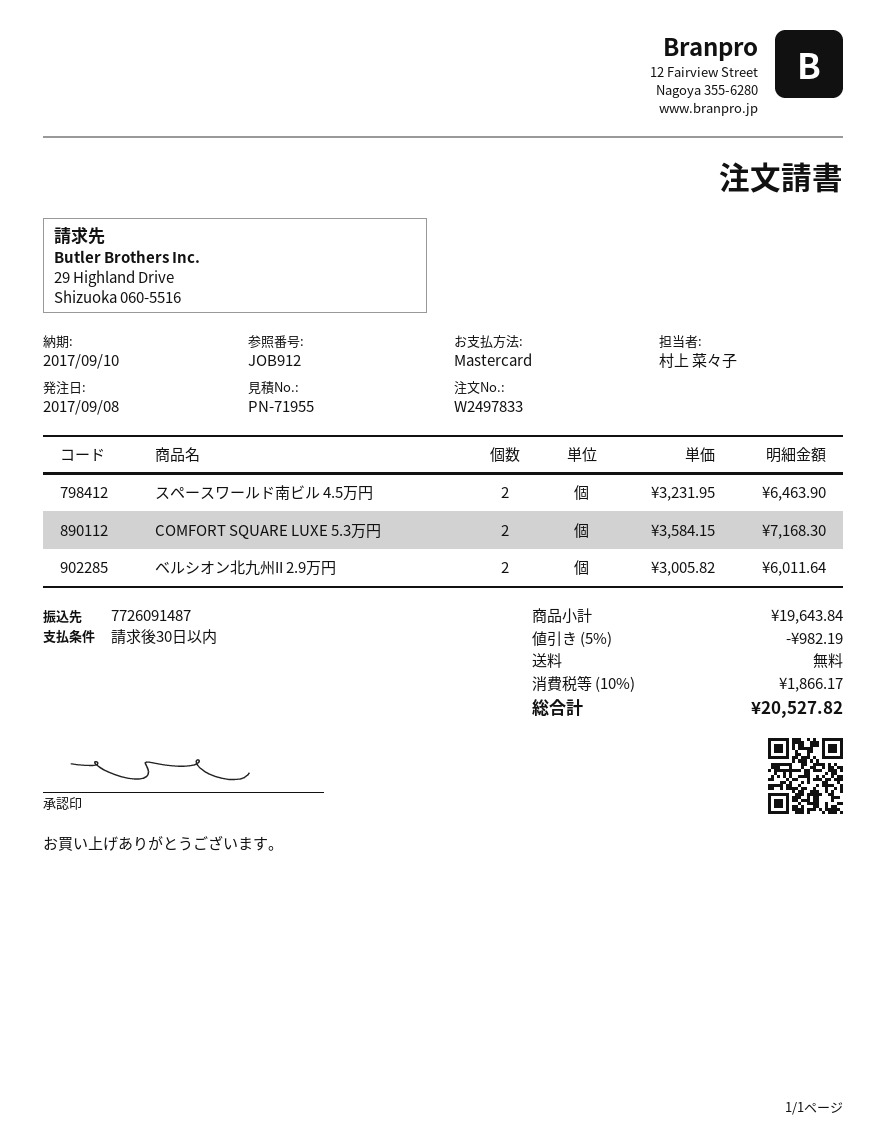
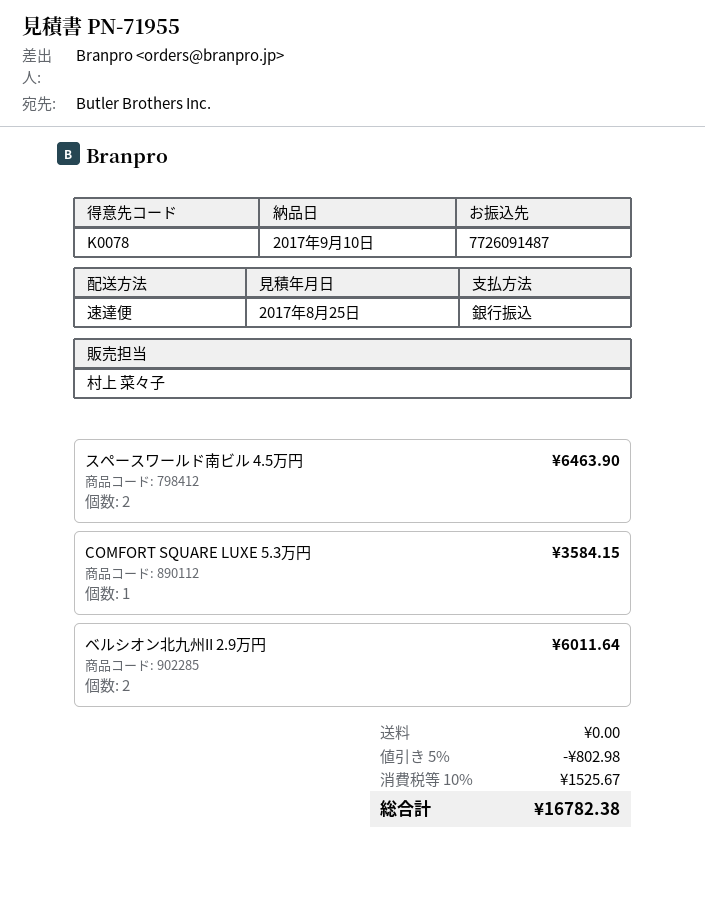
payment method: Mastercard -> bank transfer
COMFORT SQUARE LUXE 5.3万円: 2 for 7168.30 -> 1 for 3584.15
discount: 5% = 982.19 -> 5% = 802.98
tax: 10% = 1866.17 -> 10% = 1525.67
total: 20527.82 -> 16782.38

